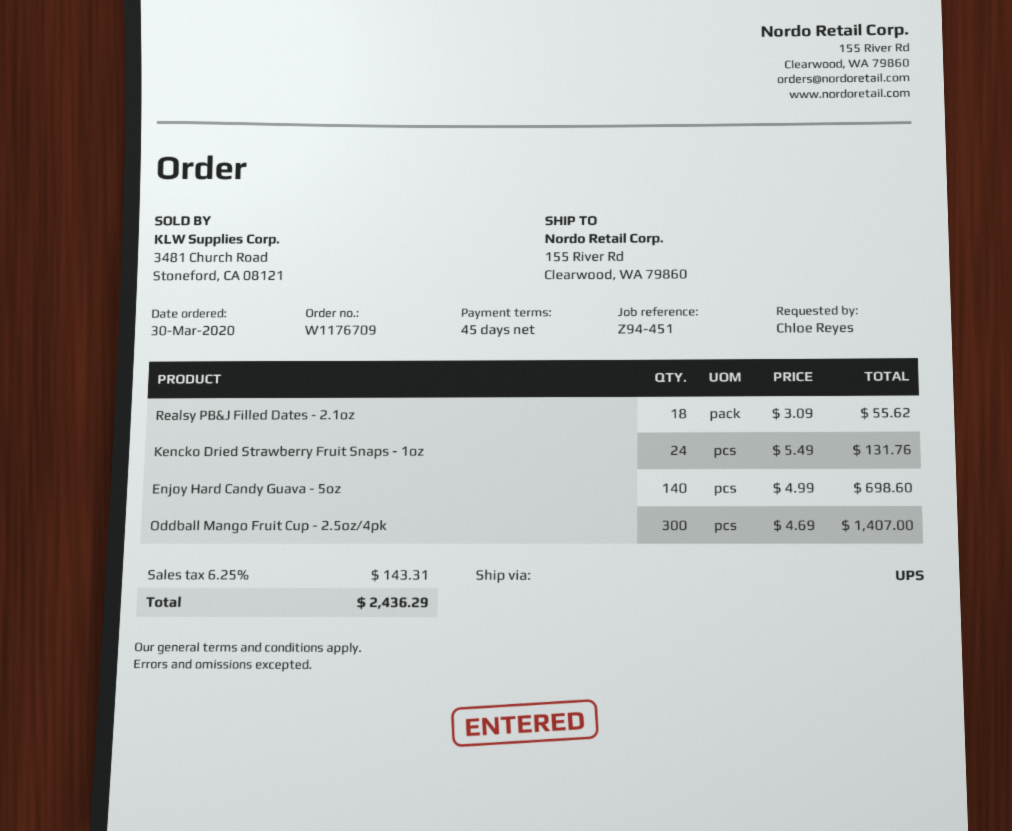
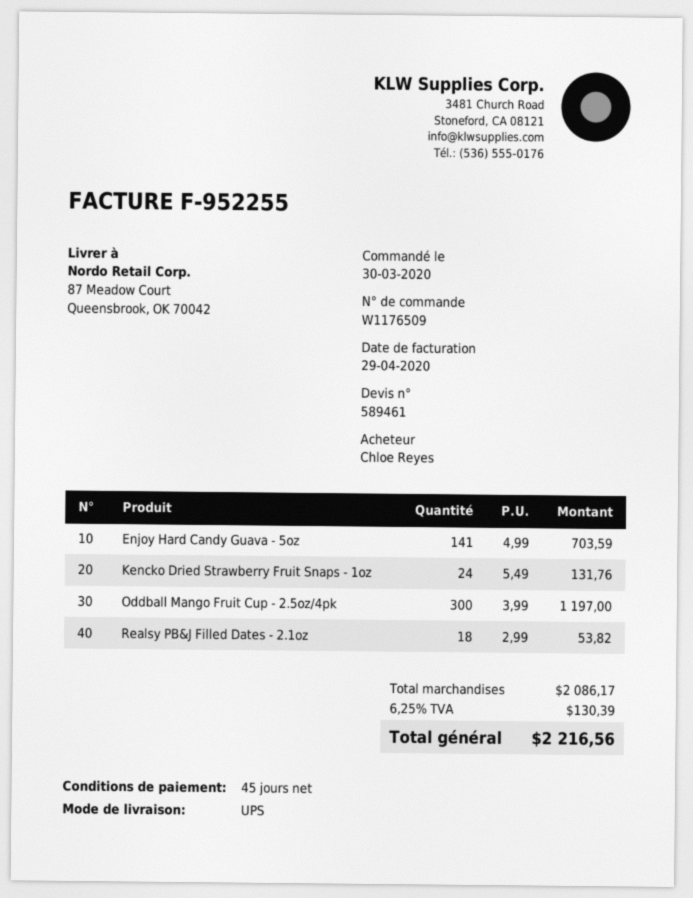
order number: W1176709 -> W1176509
ship to: 155 River Rd, Clearwood, WA 79860 -> 87 Meadow Court, Queensbrook, OK 70042
Realsy PB&J Filled Dates - 2.1oz: 18 x 3.09 = 55.62 -> 18 x 2.99 = 53.82
Enjoy Hard Candy Guava - 5oz: 140 x 4.99 = 698.60 -> 141 x 4.99 = 703.59
Oddball Mango Fruit Cup - 2.5oz/4pk: 300 x 4.69 = 1407.00 -> 300 x 3.99 = 1197.00
tax: 6.25% = 143.31 -> 6.25% = 130.39
total: 2436.29 -> 2216.56

